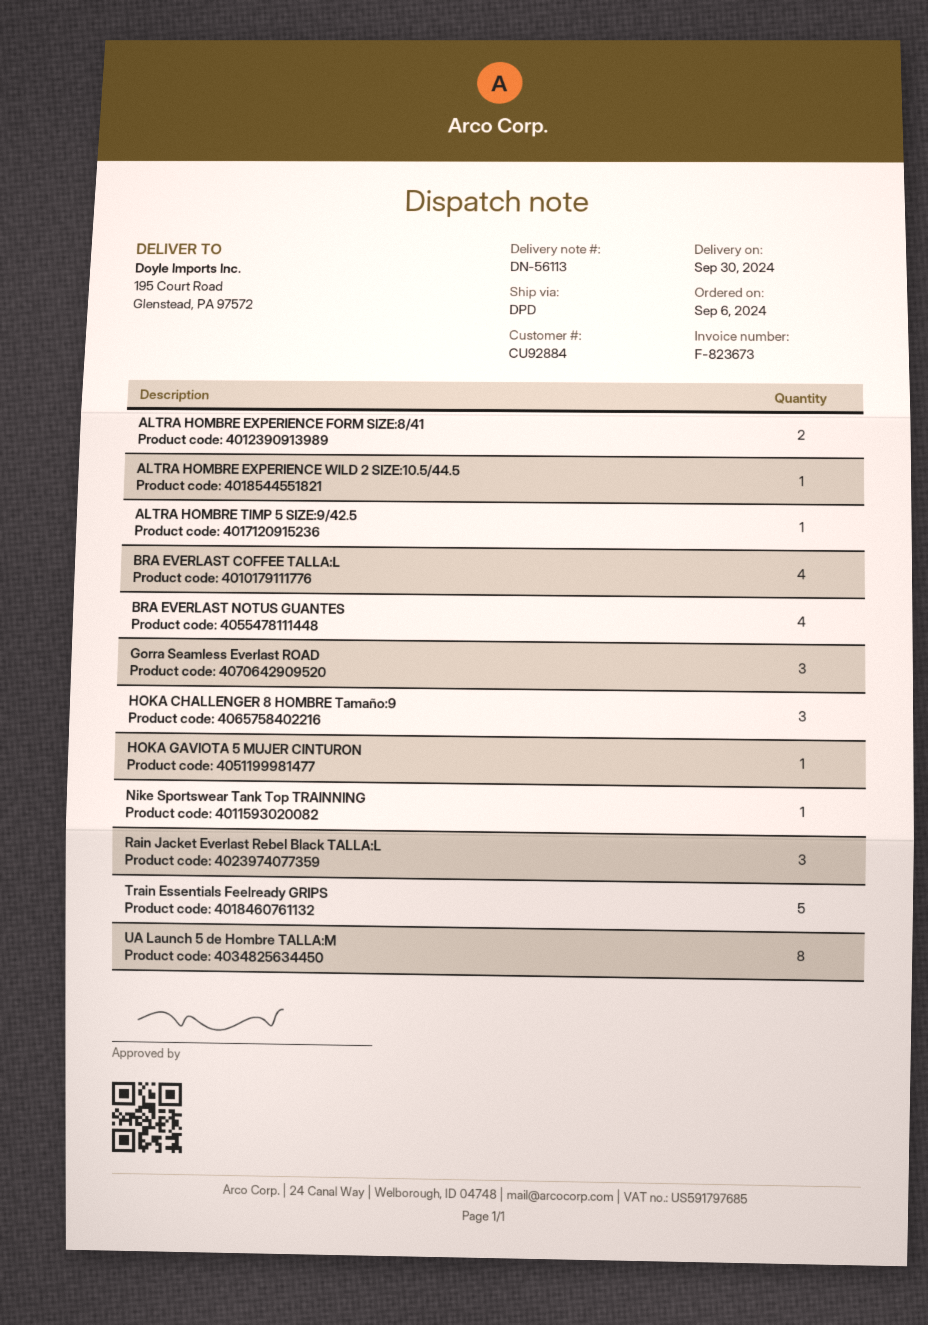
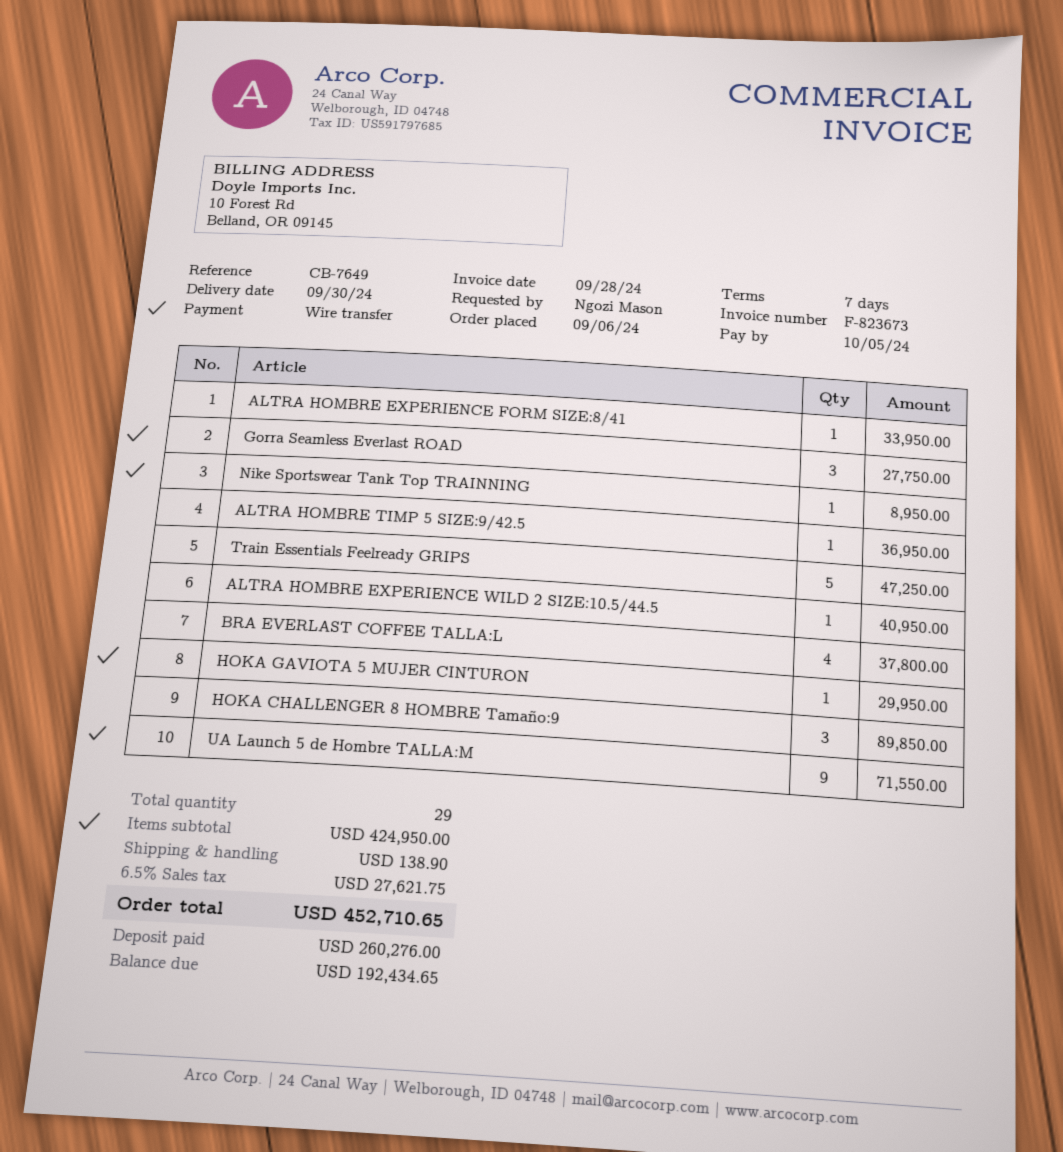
ALTRA HOMBRE EXPERIENCE FORM SIZE:8/41: 2 -> 1
BRA EVERLAST NOTUS GUANTES: 4 -> none
Rain Jacket Everlast Rebel Black TALLA:L: 3 -> none
UA Launch 5 de Hombre TALLA:M: 8 -> 9

